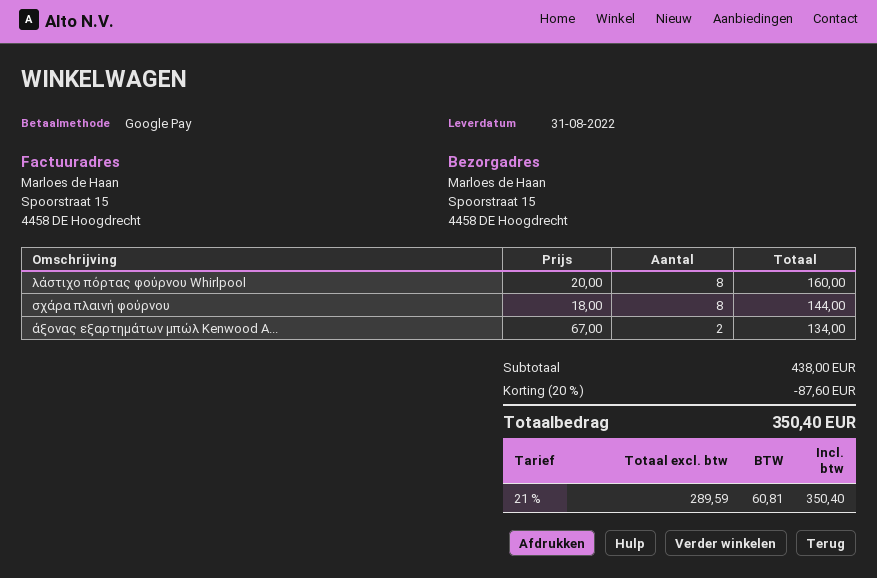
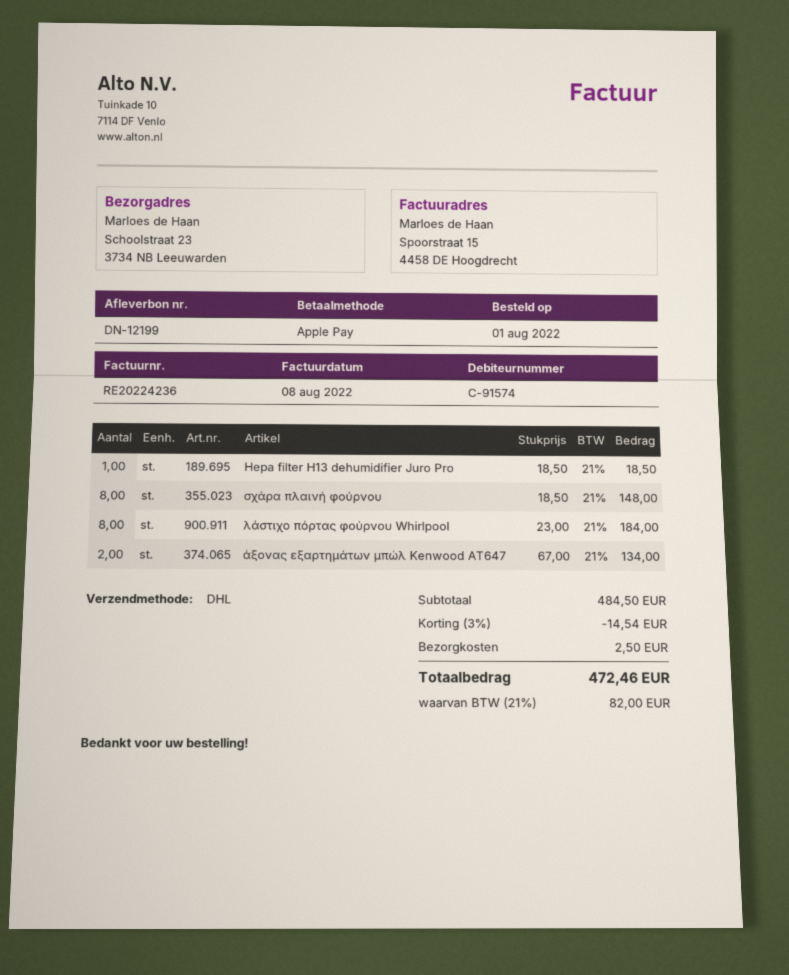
payment method: Google Pay -> Apple Pay
ship to: Spoorstraat 15, 4458 DE Hoogdrecht -> Schoolstraat 23, 3734 NB Leeuwarden
λάστιχο πόρτας φούρνου Whirlpool: 8 x 20.00 = 160.00 -> 8 x 23.00 = 184.00
σχάρα πλαινή φούρνου: 8 x 18.00 = 144.00 -> 8 x 18.50 = 148.00
Hepa filter H13 dehumidifier Juro Pro: none -> 1 x 18.50 = 18.50
subtotal: 438.00 -> 484.50
discount: 20% = 87.60 -> 3% = 14.54
shipping: none -> 2.50
tax: 21% = 60.81 -> 21% = 82.00
total: 350.40 -> 472.46

